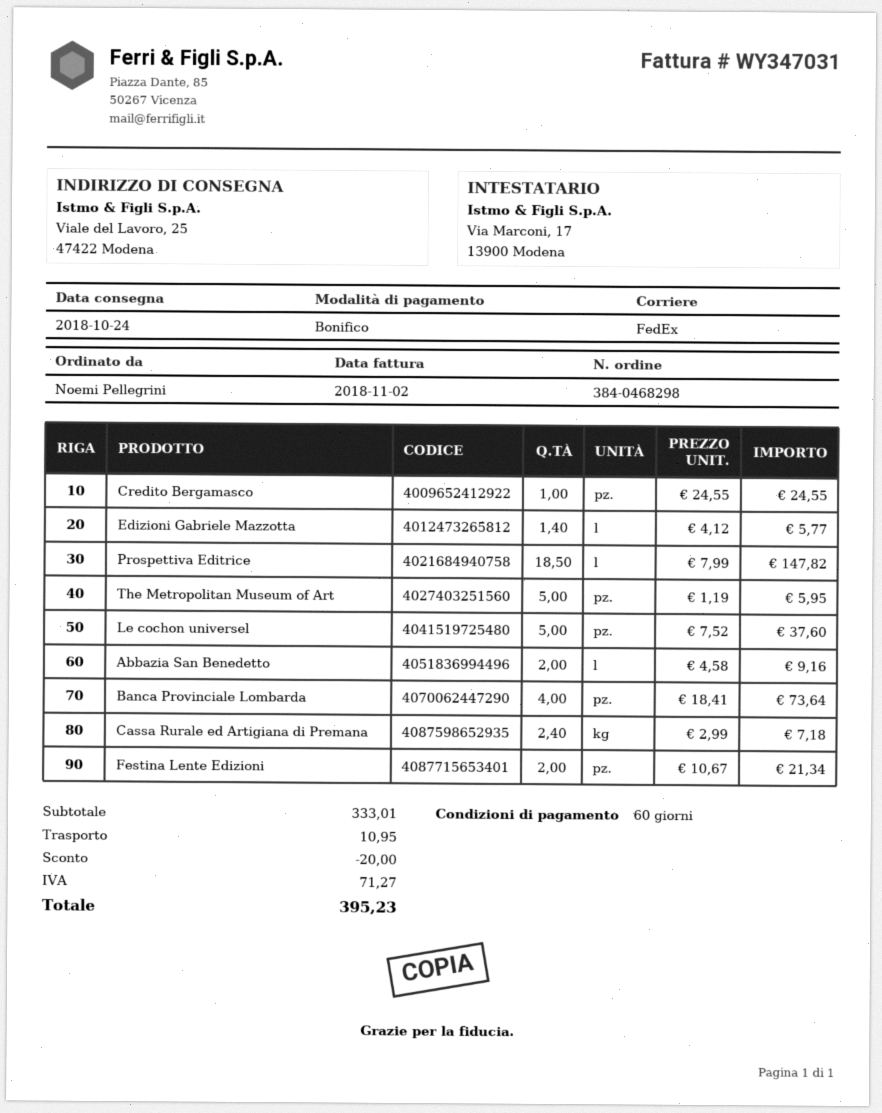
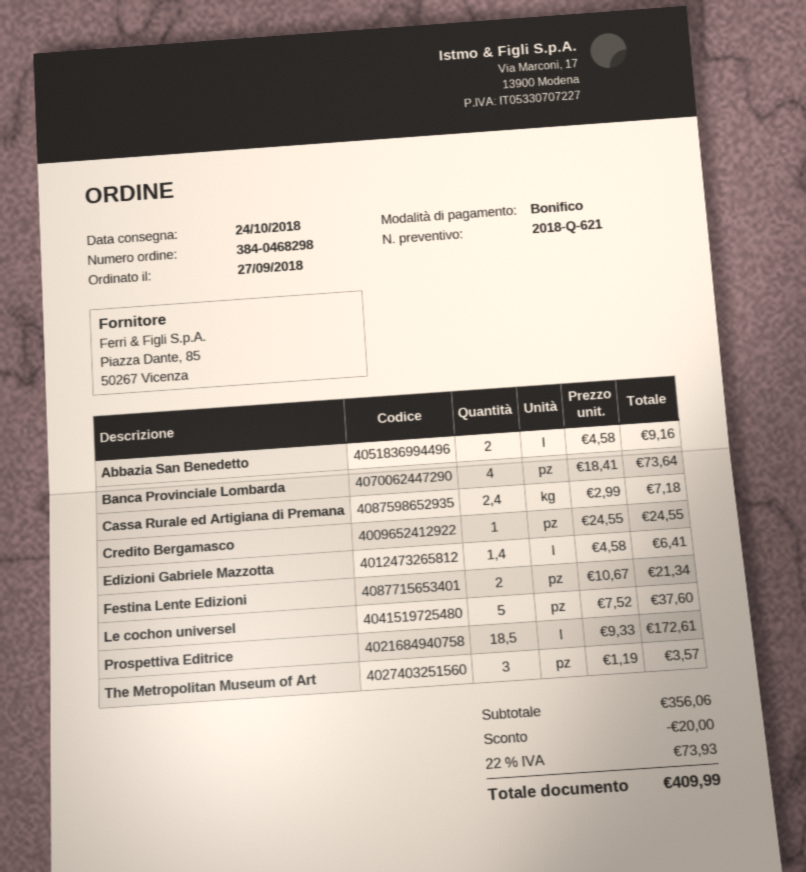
Edizioni Gabriele Mazzotta: 1.4 x 4.12 = 5.77 -> 1.4 x 4.58 = 6.41
Prospettiva Editrice: 18.5 x 7.99 = 147.82 -> 18.5 x 9.33 = 172.61
The Metropolitan Museum of Art: 5 x 1.19 = 5.95 -> 3 x 1.19 = 3.57
subtotal: 333.01 -> 356.06
shipping: 10.95 -> none
tax: 71.27 -> 73.93
total: 395.23 -> 409.99

